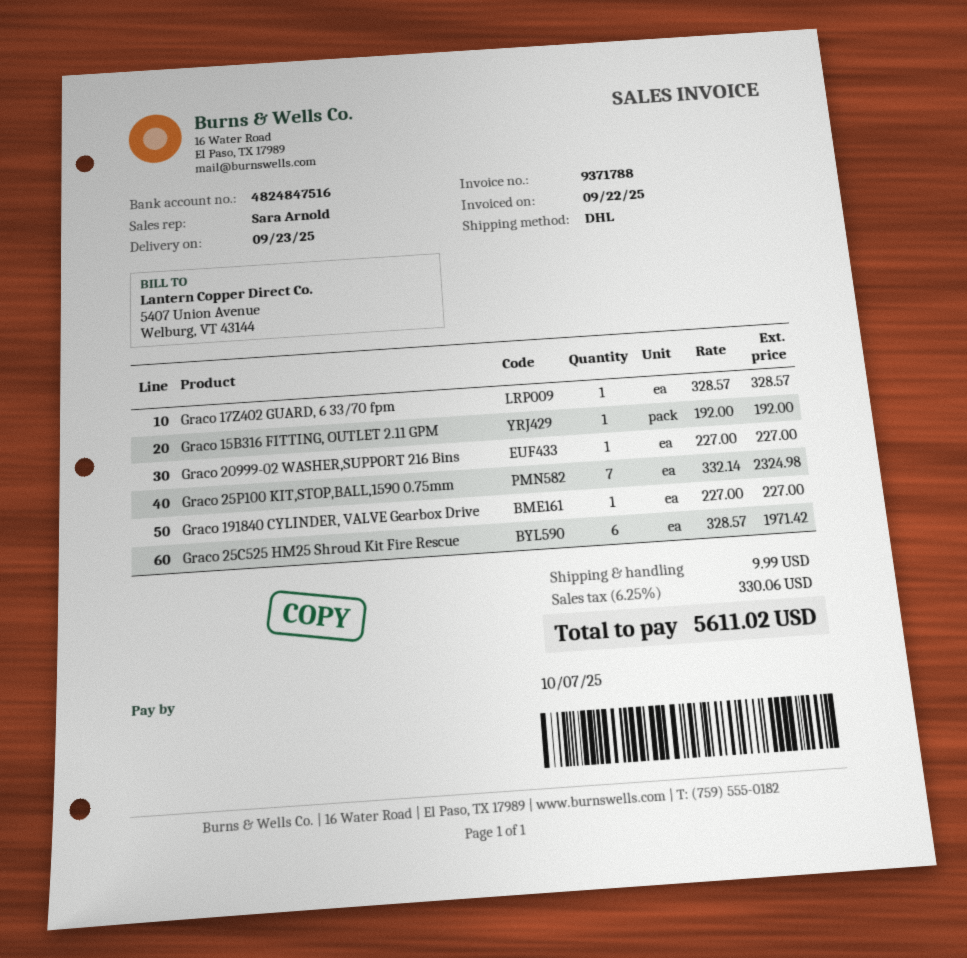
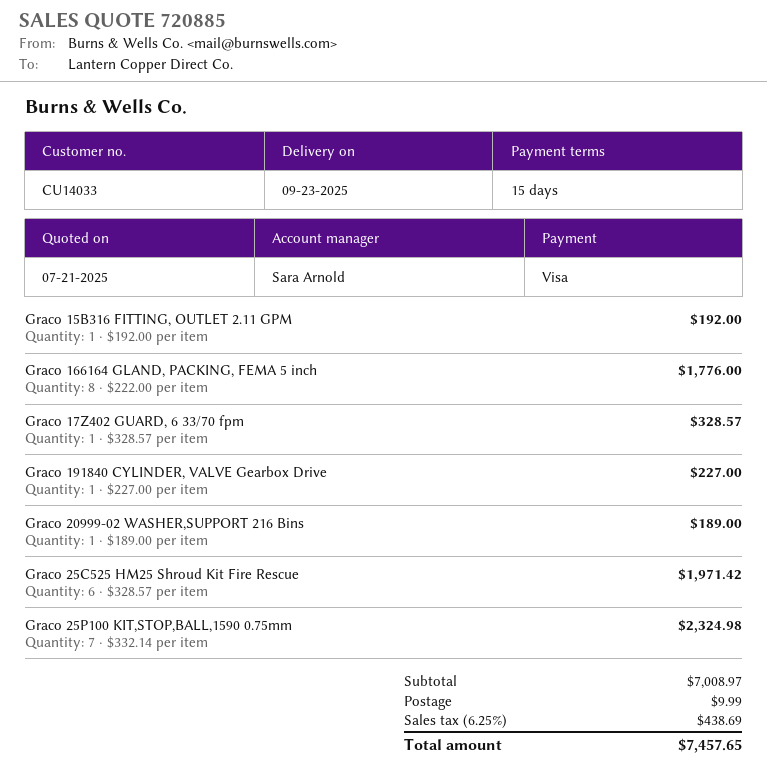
Graco 20999-02 WASHER,SUPPORT 216 Bins: 1 x 227.00 = 227.00 -> 1 x 189.00 = 189.00
Graco 166164 GLAND, PACKING, FEMA 5 inch: none -> 8 x 222.00 = 1776.00
tax: 6.25% = 330.06 -> 6.25% = 438.69
total: 5611.02 -> 7457.65

